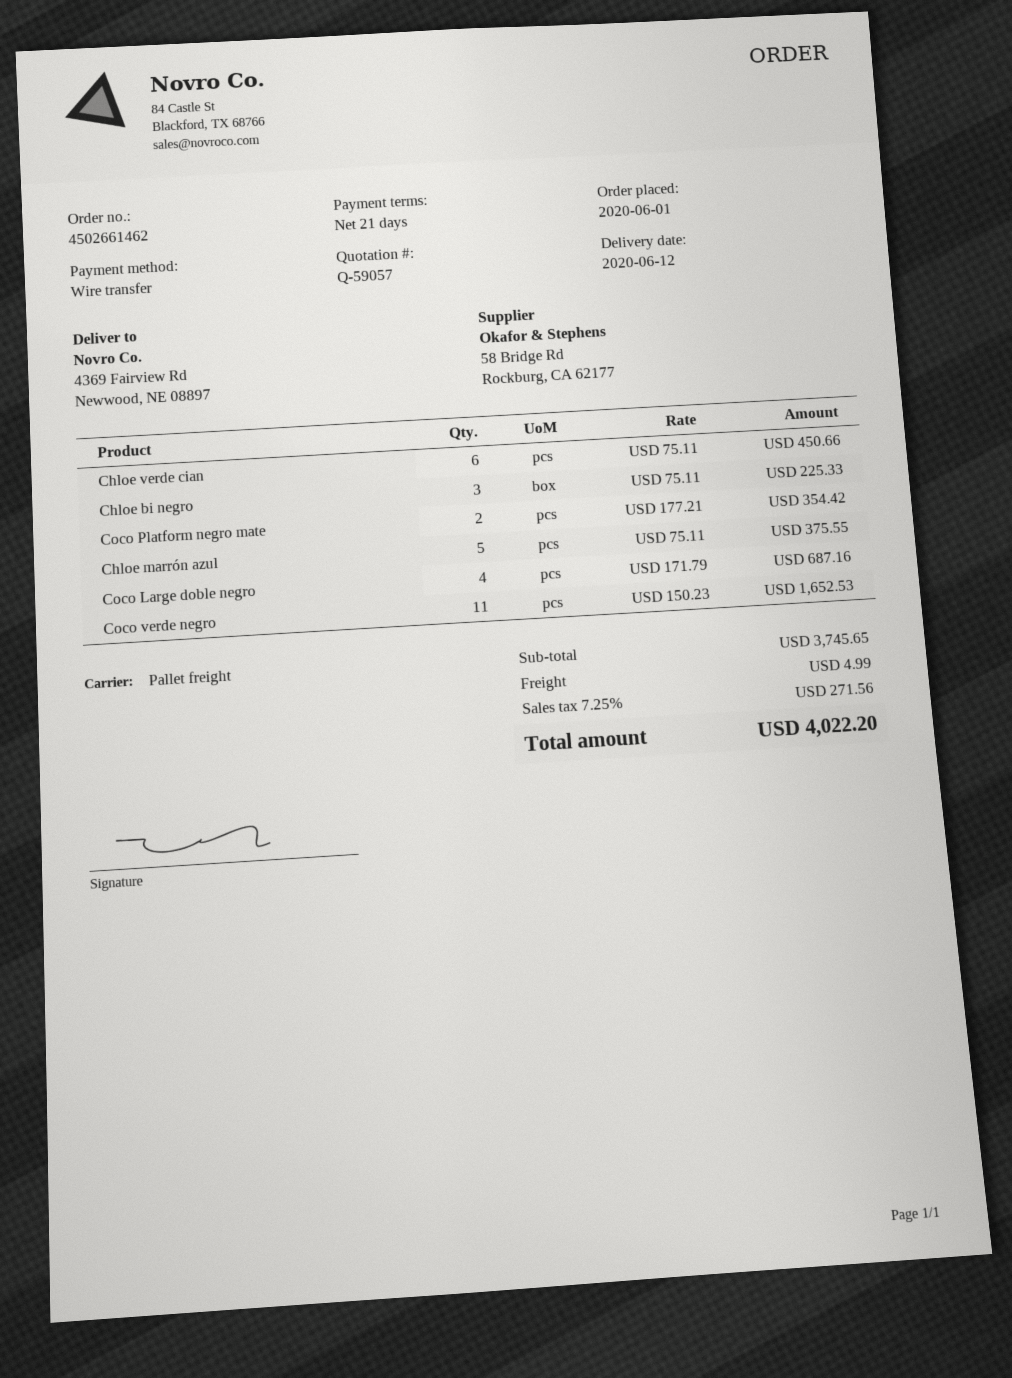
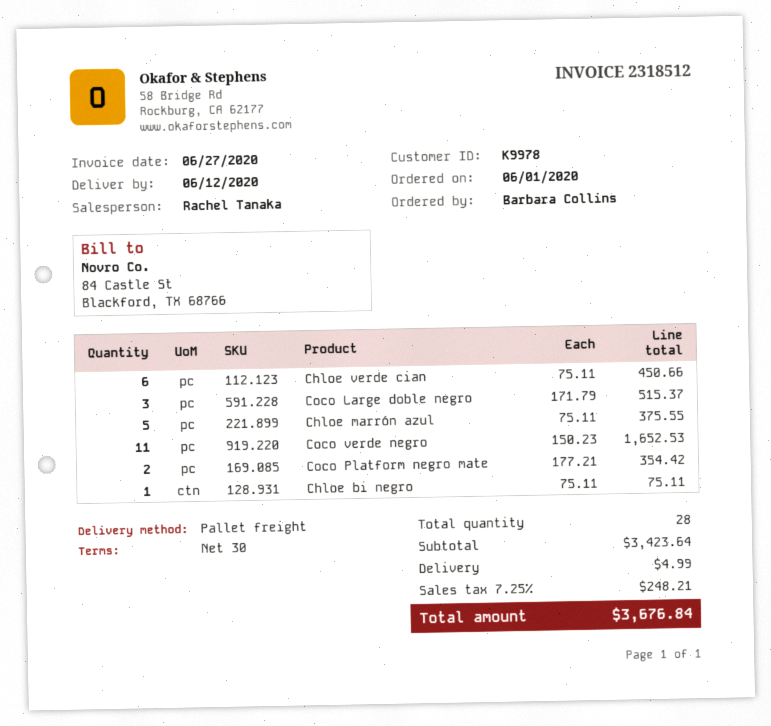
payment terms: 21 days -> 30 days
Chloe bi negro: 3 x 75.11 = 225.33 -> 1 x 75.11 = 75.11
Coco Large doble negro: 4 x 171.79 = 687.16 -> 3 x 171.79 = 515.37
subtotal: 3745.65 -> 3423.64
tax: 7.25% = 271.56 -> 7.25% = 248.21
total: 4022.20 -> 3676.84

